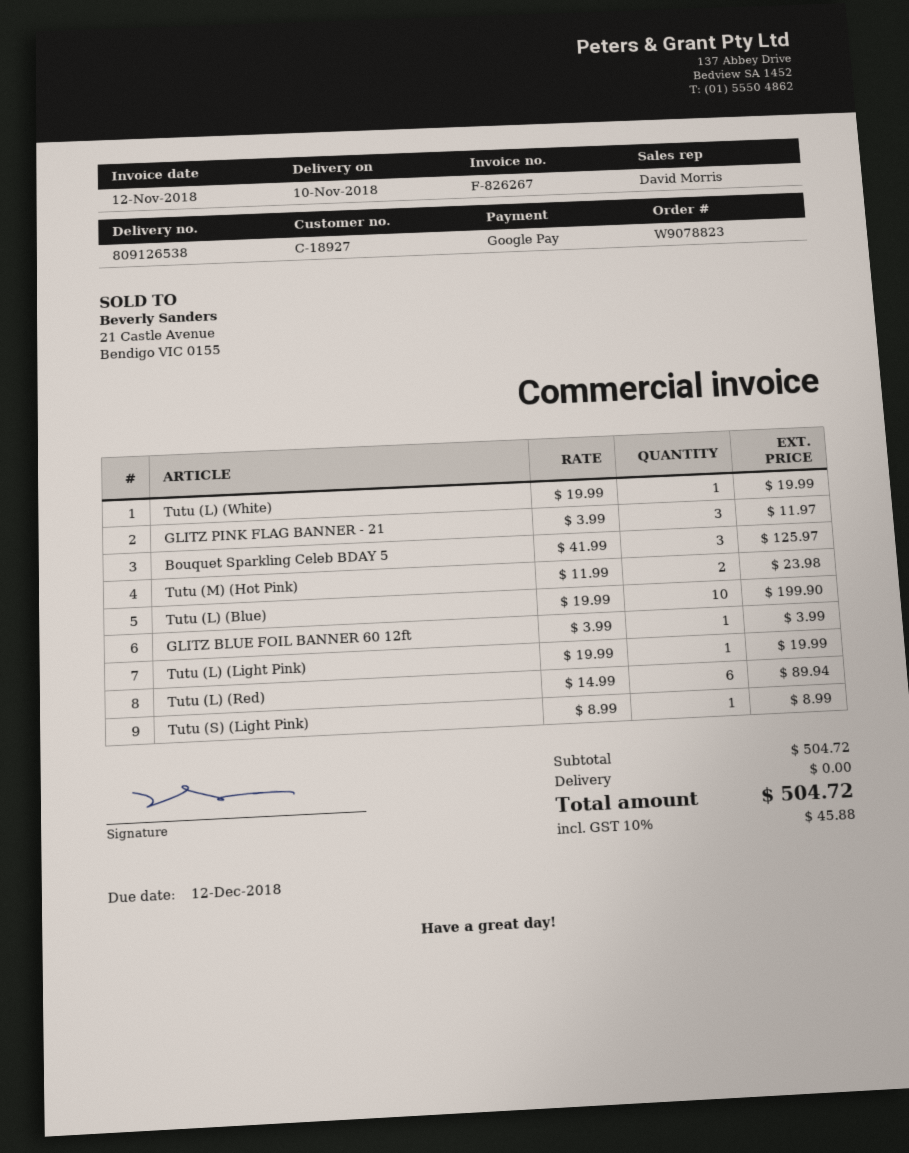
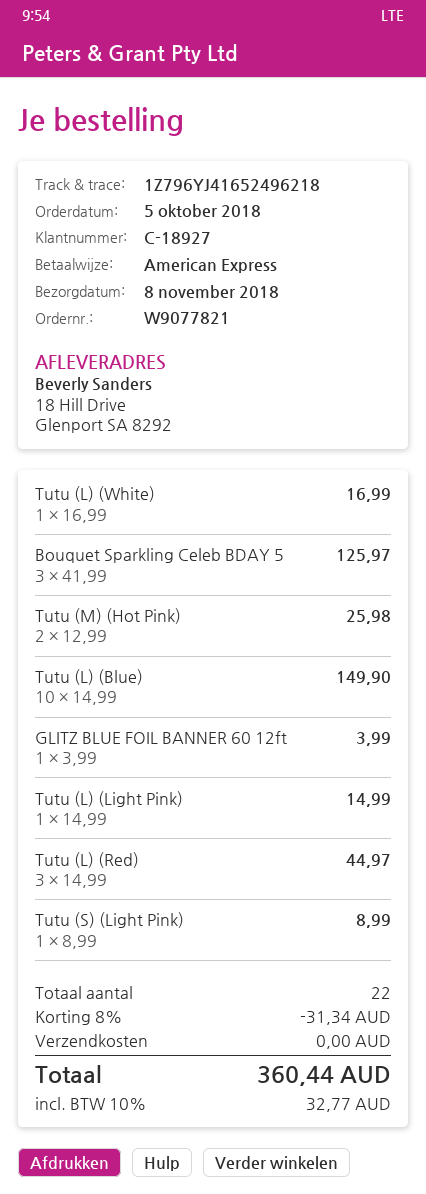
order number: W9078823 -> W9077821
delivery date: 2018-11-10 -> 2018-11-08
payment method: Google Pay -> American Express
Tutu (L) (White): 1 x 19.99 = 19.99 -> 1 x 16.99 = 16.99
GLITZ PINK FLAG BANNER - 21: 3 x 3.99 = 11.97 -> none
Tutu (M) (Hot Pink): 2 x 11.99 = 23.98 -> 2 x 12.99 = 25.98
Tutu (L) (Blue): 10 x 19.99 = 199.90 -> 10 x 14.99 = 149.90
Tutu (L) (Light Pink): 1 x 19.99 = 19.99 -> 1 x 14.99 = 14.99
Tutu (L) (Red): 6 x 14.99 = 89.94 -> 3 x 14.99 = 44.97
discount: none -> 8% = 31.34
tax: 10% = 45.88 -> 10% = 32.77
total: 504.72 -> 360.44

